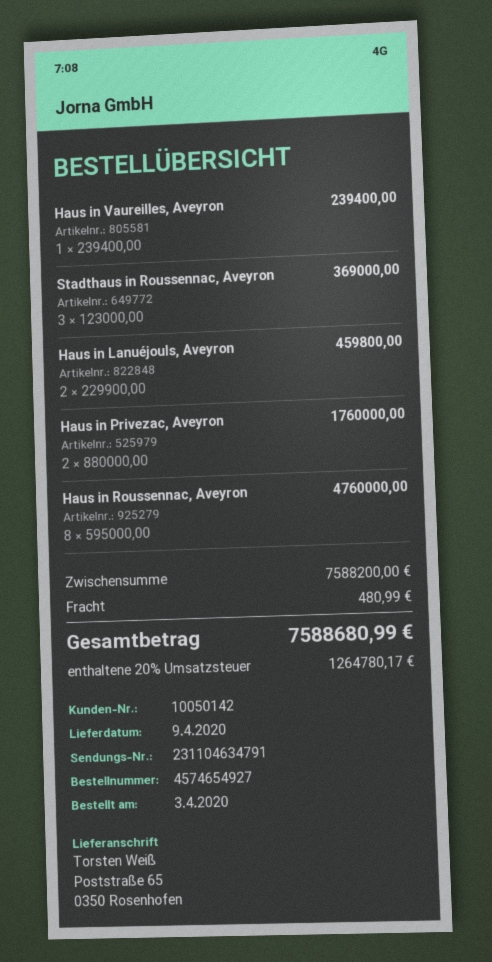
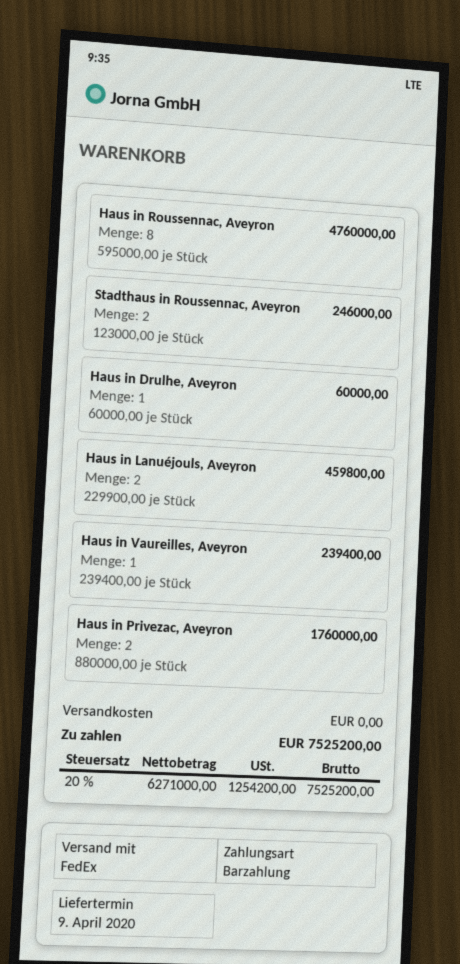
Stadthaus in Roussennac, Aveyron: 3 x 123000.00 = 369000.00 -> 2 x 123000.00 = 246000.00
Haus in Drulhe, Aveyron: none -> 1 x 60000.00 = 60000.00
shipping: 480.99 -> 0.00
tax: 20% = 1264780.17 -> 20% = 1254200.00
total: 7588680.99 -> 7525200.00

